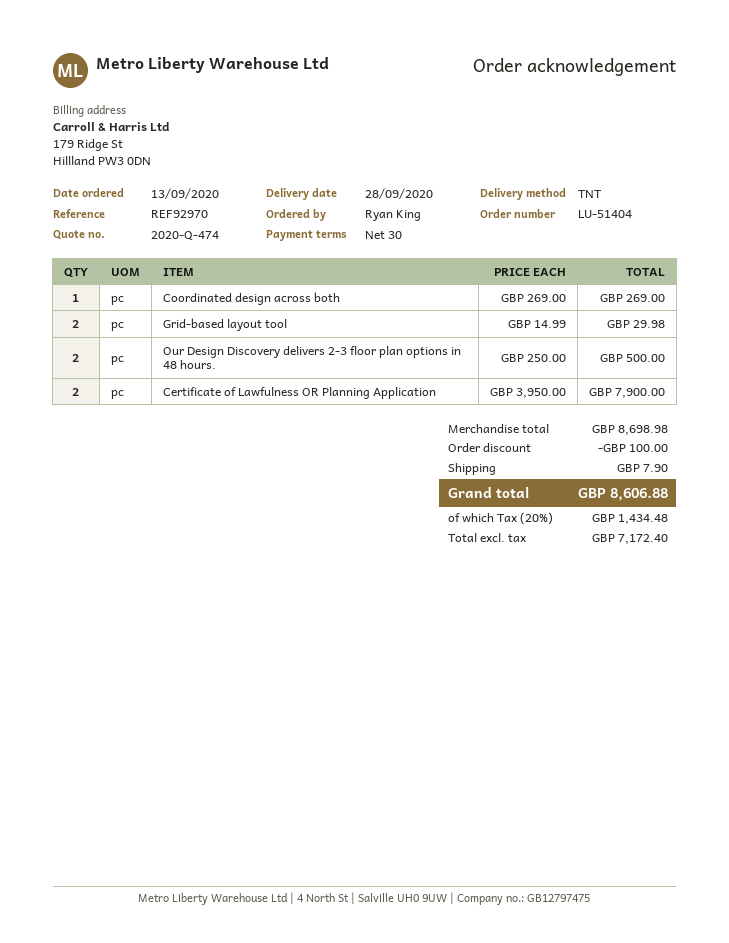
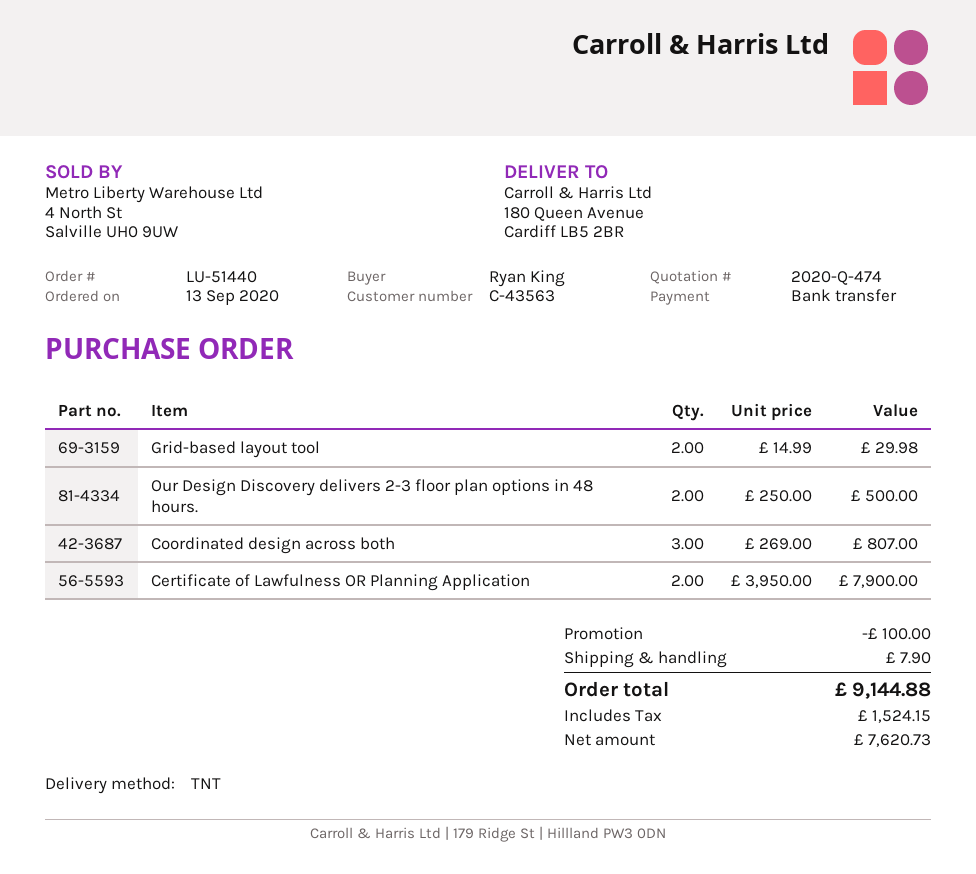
order number: LU-51404 -> LU-51440
Coordinated design across both: 1 x 269.00 = 269.00 -> 3 x 269.00 = 807.00
net: 7172.40 -> 7620.73
tax: 1434.48 -> 1524.15
total: 8606.88 -> 9144.88

